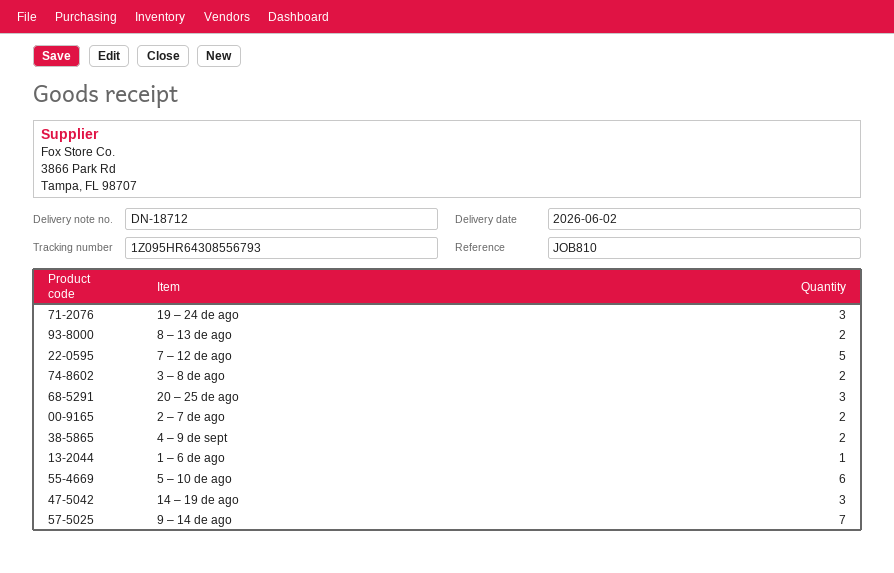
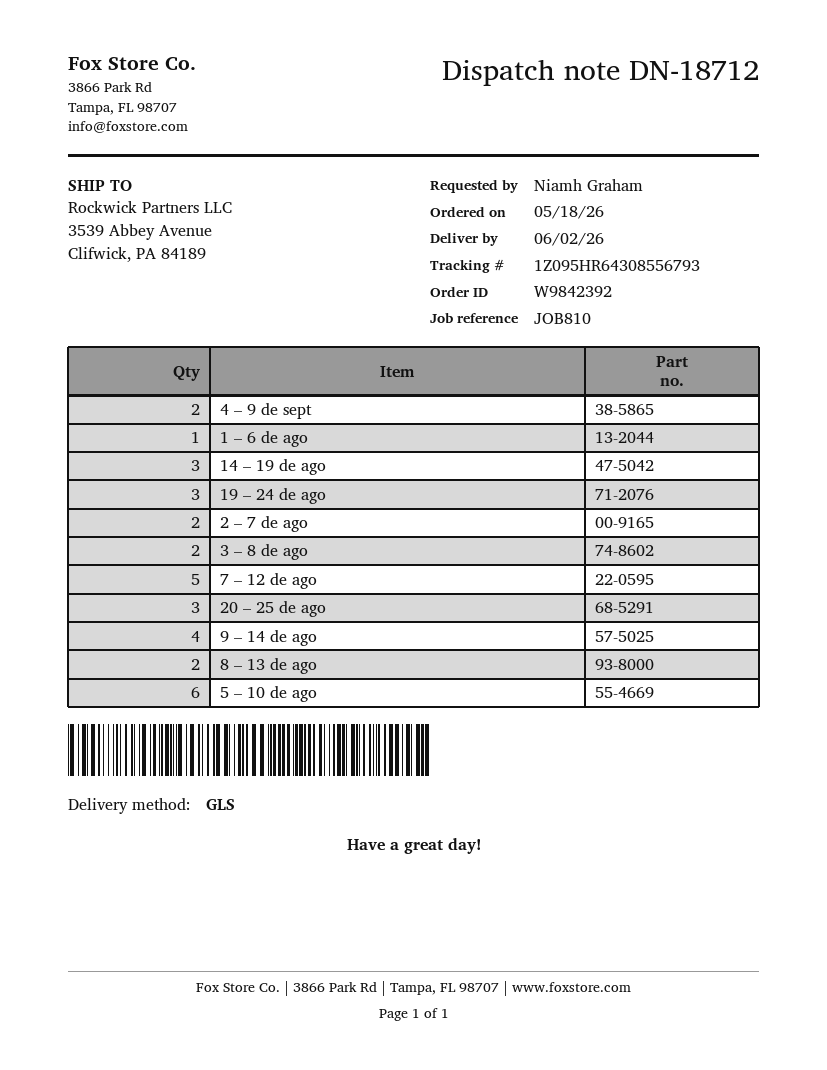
9 – 14 de ago: 7 -> 4

